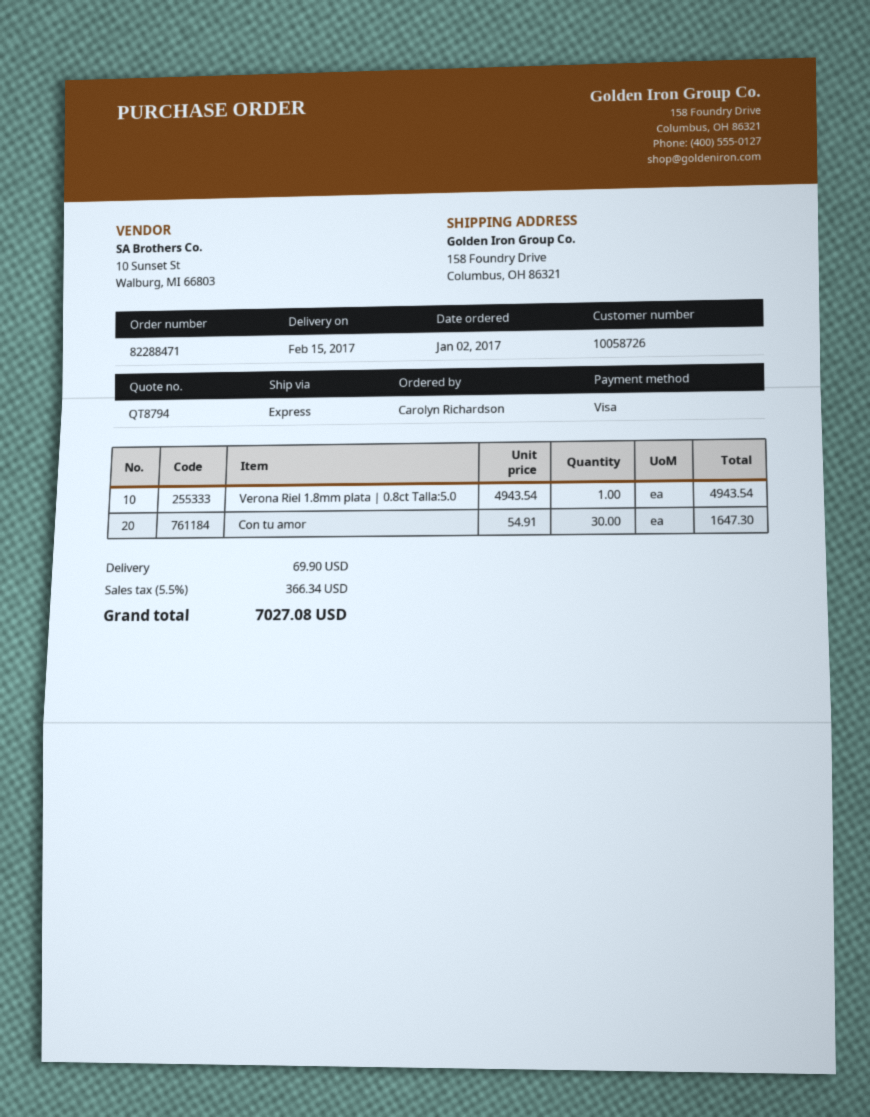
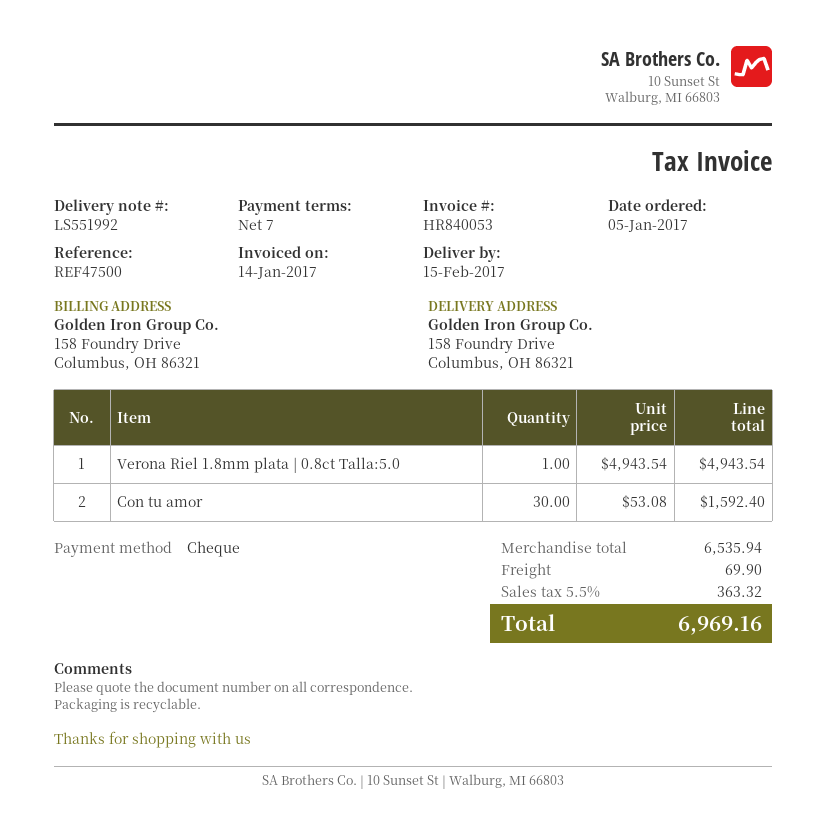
order date: 2017-01-02 -> 2017-01-05
payment method: Visa -> cheque
Con tu amor: 30 x 54.91 = 1647.30 -> 30 x 53.08 = 1592.40
tax: 5.5% = 366.34 -> 5.5% = 363.32
total: 7027.08 -> 6969.16

